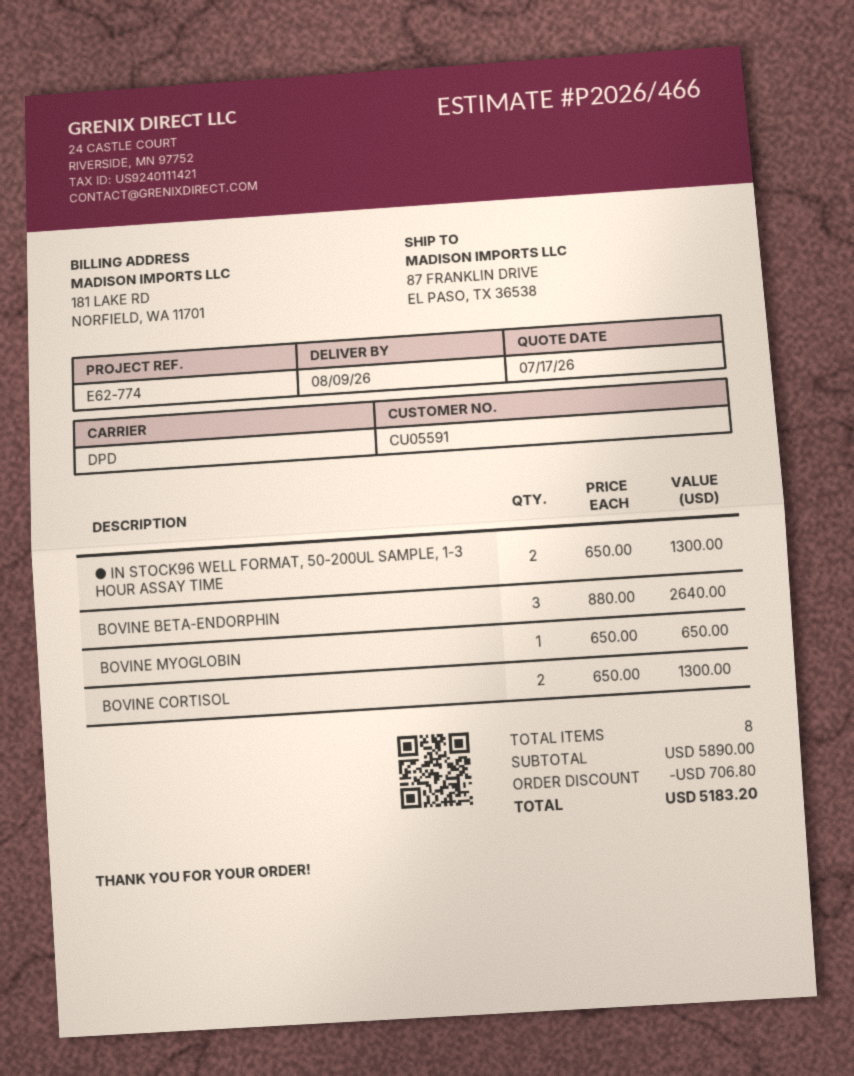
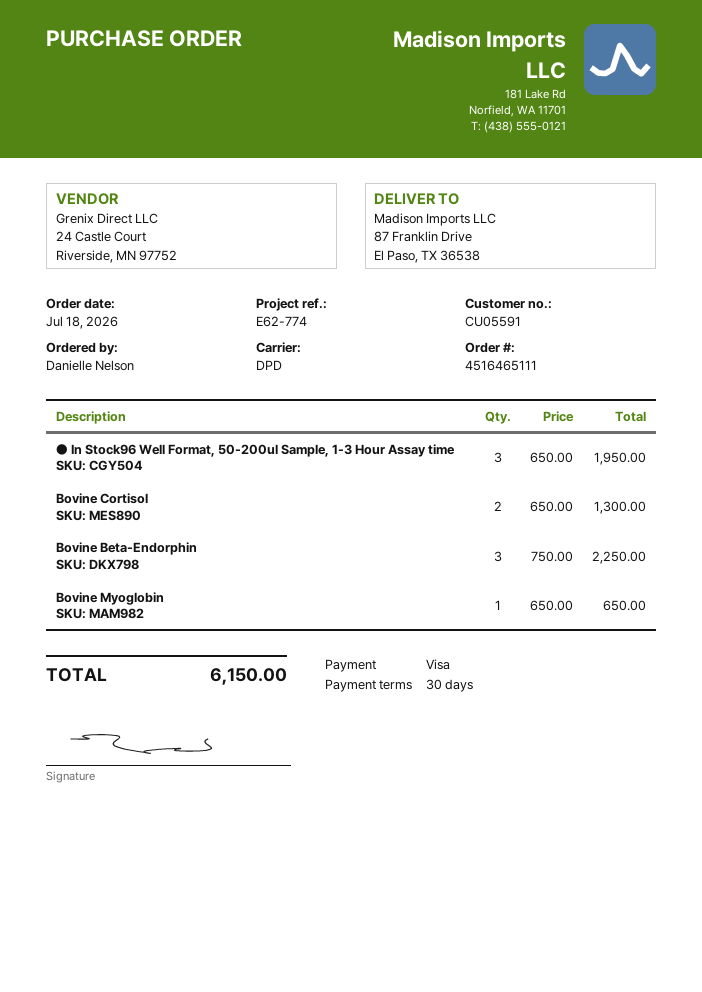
● IN STOCK96 WELL FORMAT, 50-200UL SAMPLE, 1-3 HOUR ASSAY TIME: 2 x 650.00 = 1300.00 -> 3 x 650.00 = 1950.00
BOVINE BETA-ENDORPHIN: 3 x 880.00 = 2640.00 -> 3 x 750.00 = 2250.00
discount: 706.80 -> none
total: 5183.20 -> 6150.00

